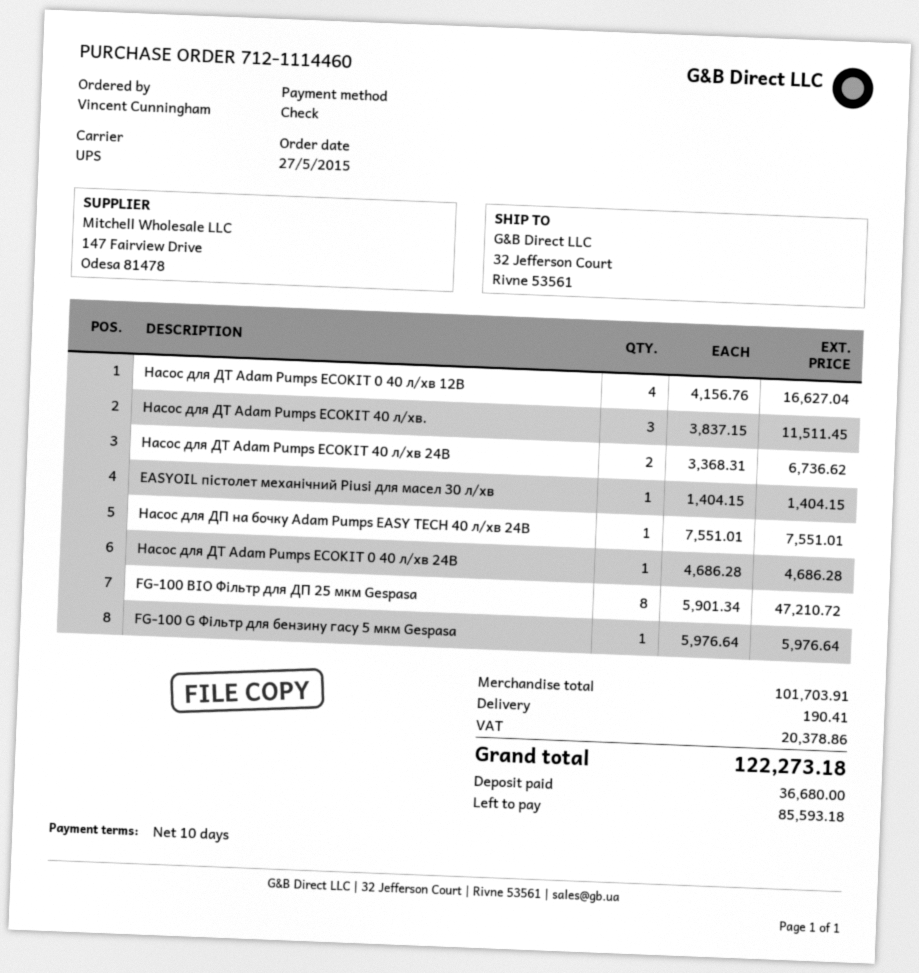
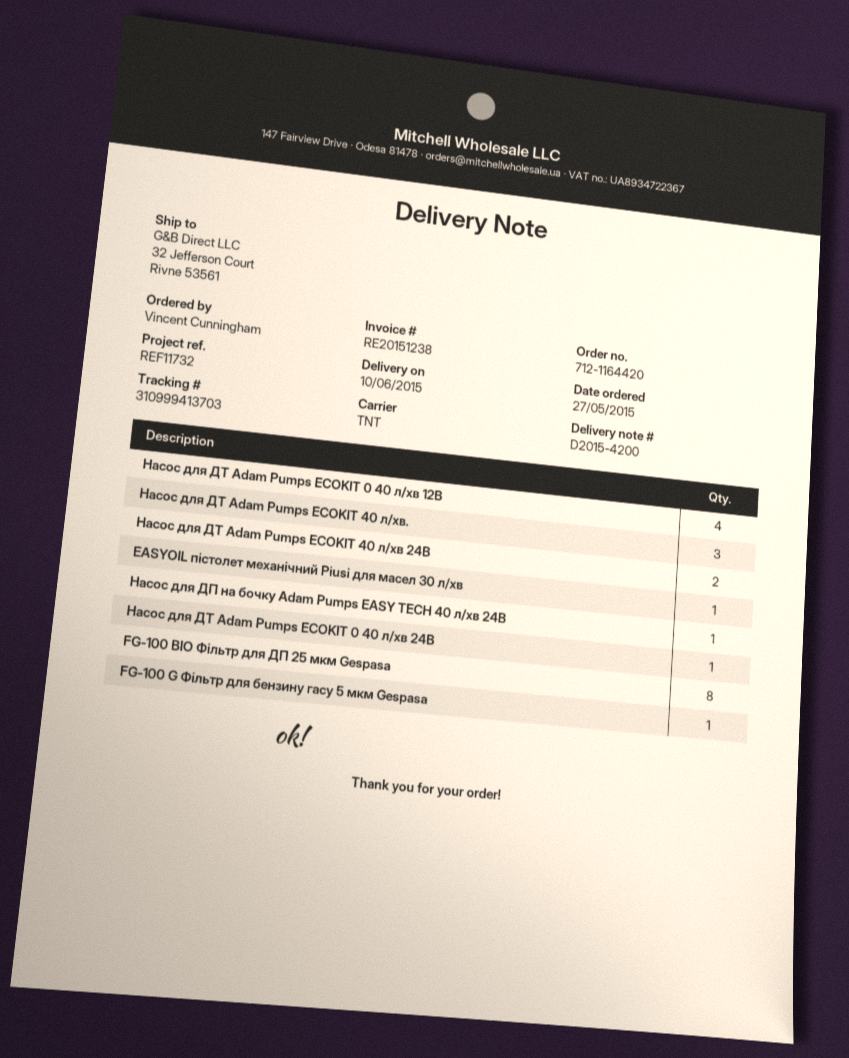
order number: 712-1114460 -> 712-1164420
shipping method: UPS -> TNT

